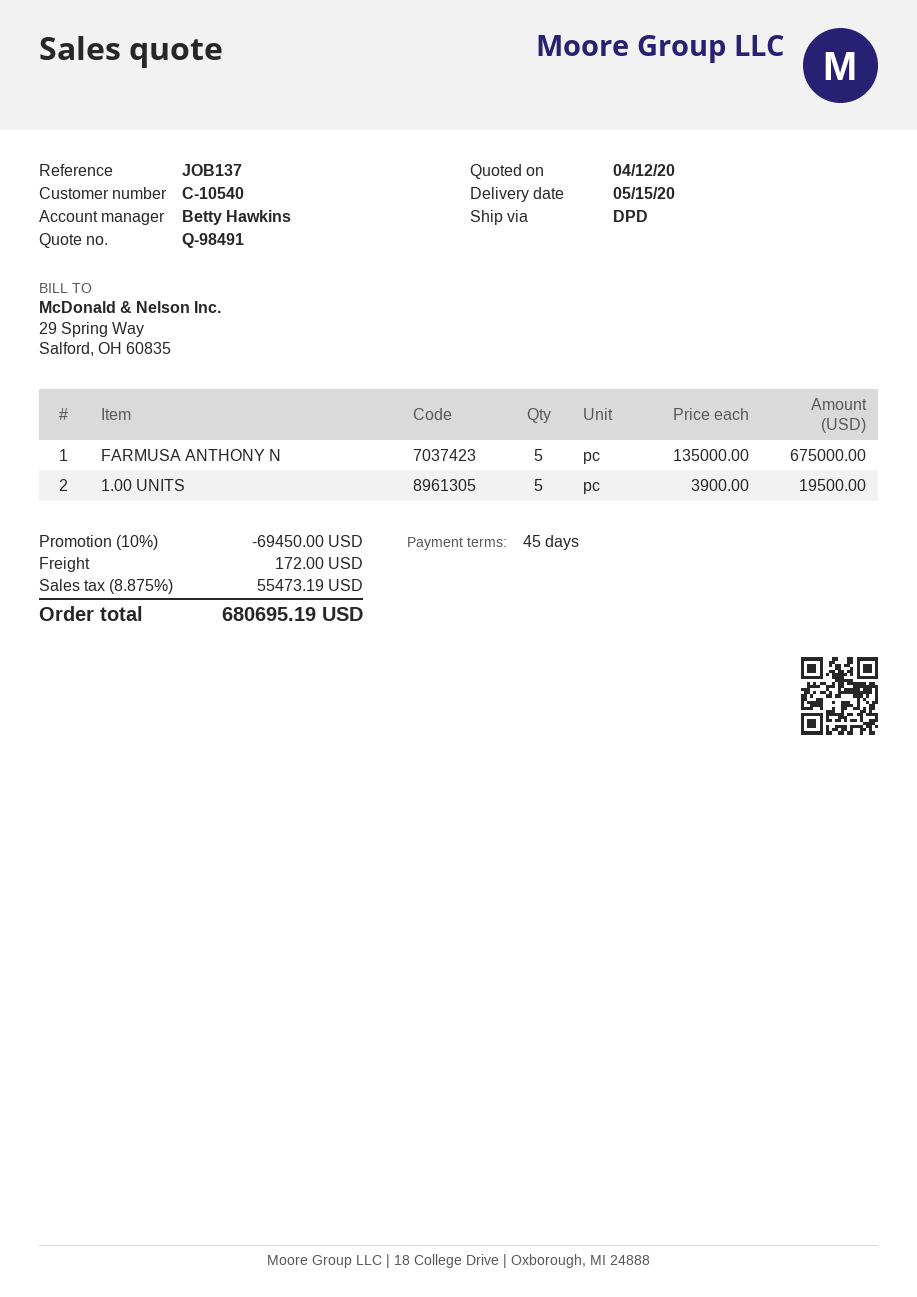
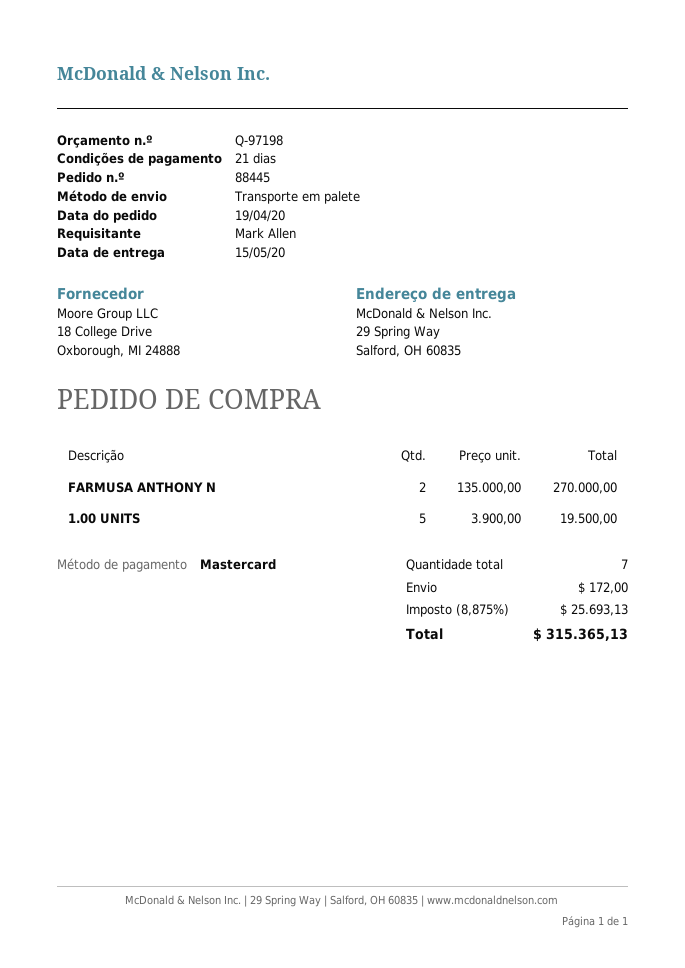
quote number: Q-98491 -> Q-97198
payment terms: 45 days -> 21 days
shipping method: DPD -> pallet freight
FARMUSA ANTHONY N: 5 x 135000.00 = 675000.00 -> 2 x 135000.00 = 270000.00
discount: 10% = 69450.00 -> none
tax: 8.875% = 55473.19 -> 8.875% = 25693.13
total: 680695.19 -> 315365.13

